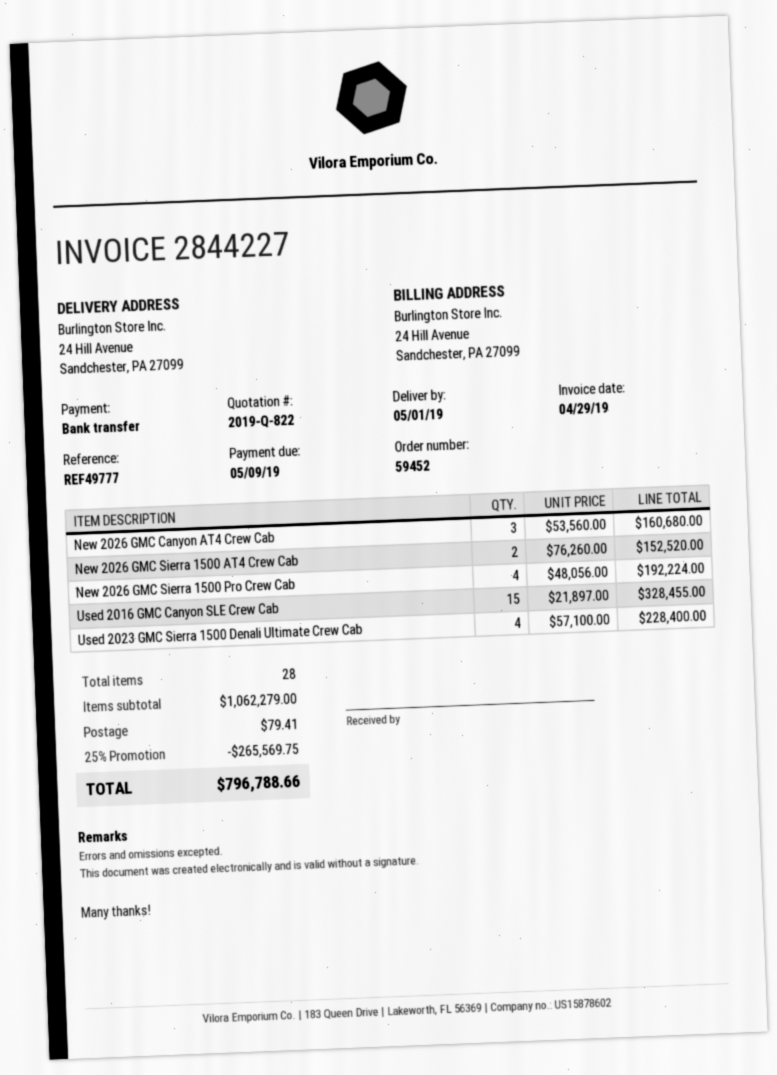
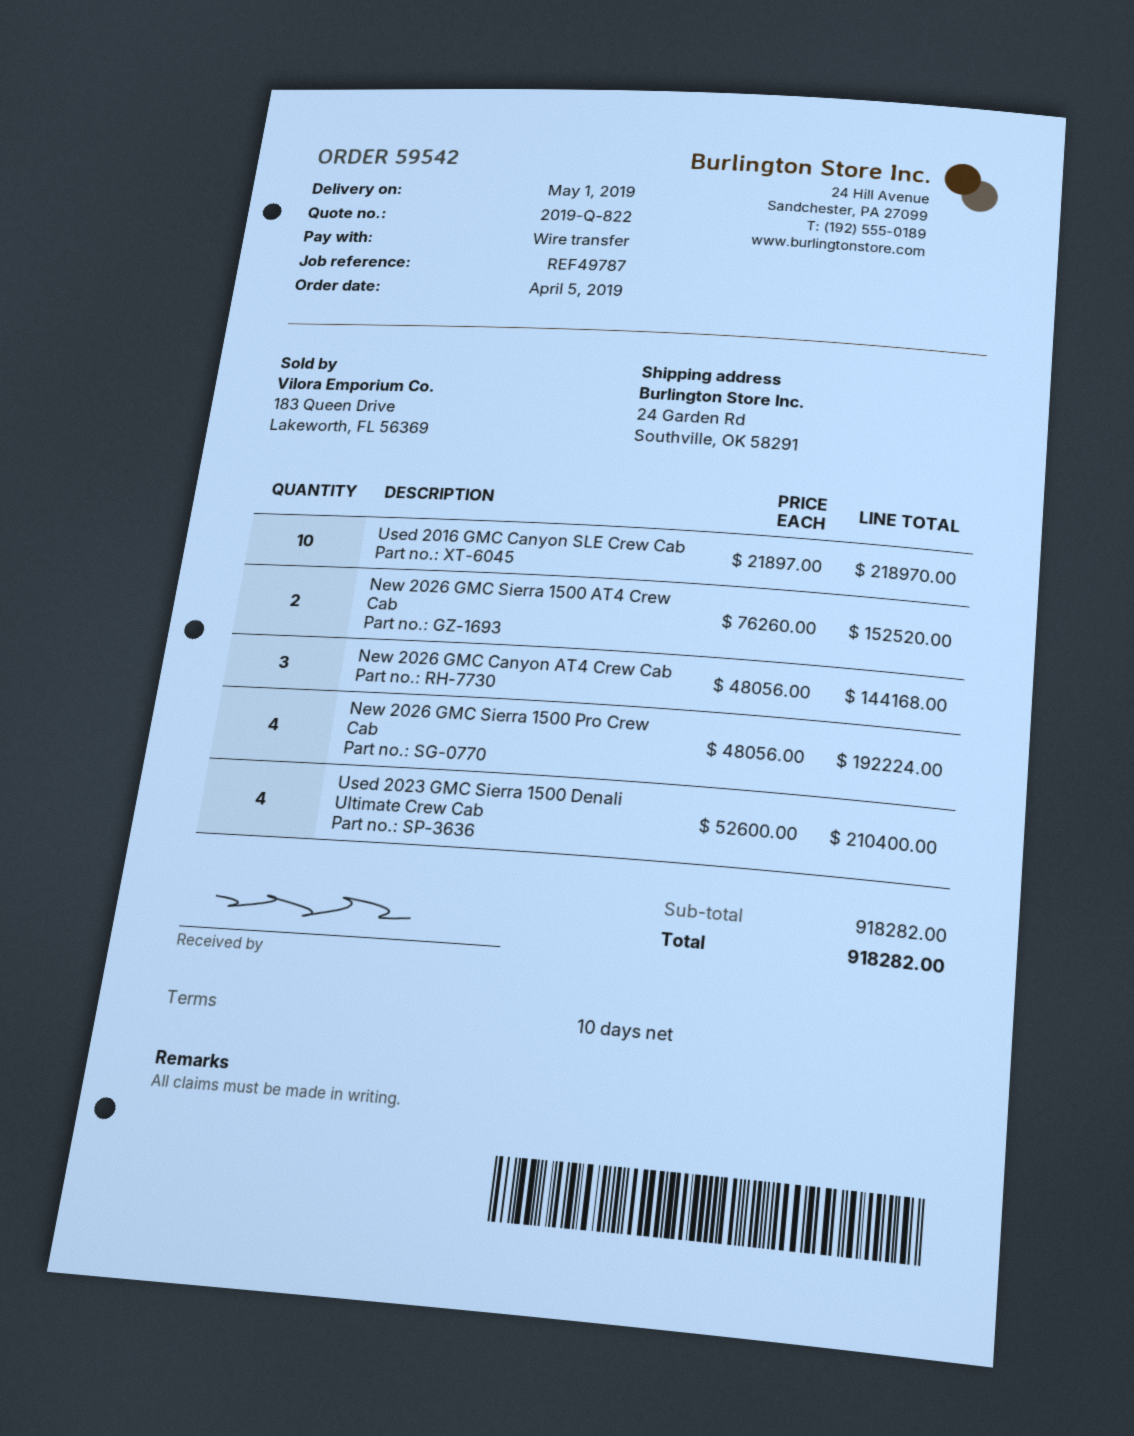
order number: 59452 -> 59542
reference: REF49777 -> REF49787
ship to: 24 Hill Avenue, Sandchester, PA 27099 -> 24 Garden Rd, Southville, OK 58291
New 2026 GMC Canyon AT4 Crew Cab: 3 x 53560.00 = 160680.00 -> 3 x 48056.00 = 144168.00
Used 2016 GMC Canyon SLE Crew Cab: 15 x 21897.00 = 328455.00 -> 10 x 21897.00 = 218970.00
Used 2023 GMC Sierra 1500 Denali Ultimate Crew Cab: 4 x 57100.00 = 228400.00 -> 4 x 52600.00 = 210400.00
subtotal: 1062279.00 -> 918282.00
discount: 25% = 265569.75 -> none
shipping: 79.41 -> none
total: 796788.66 -> 918282.00

